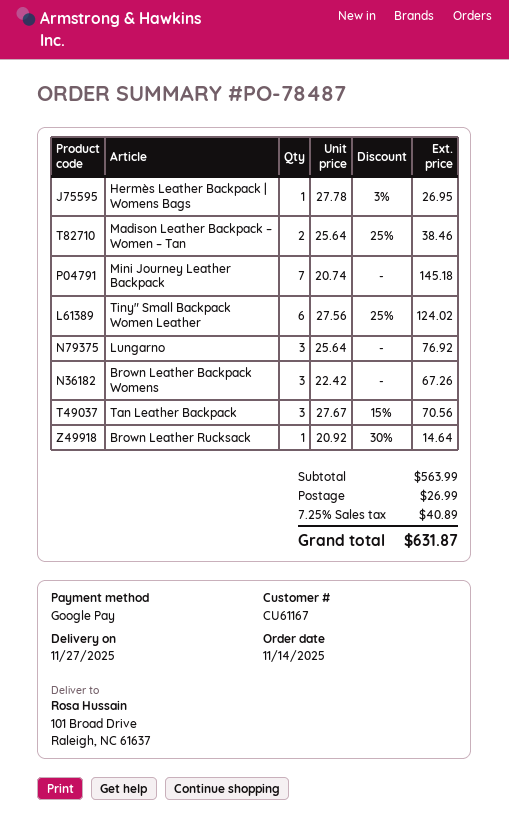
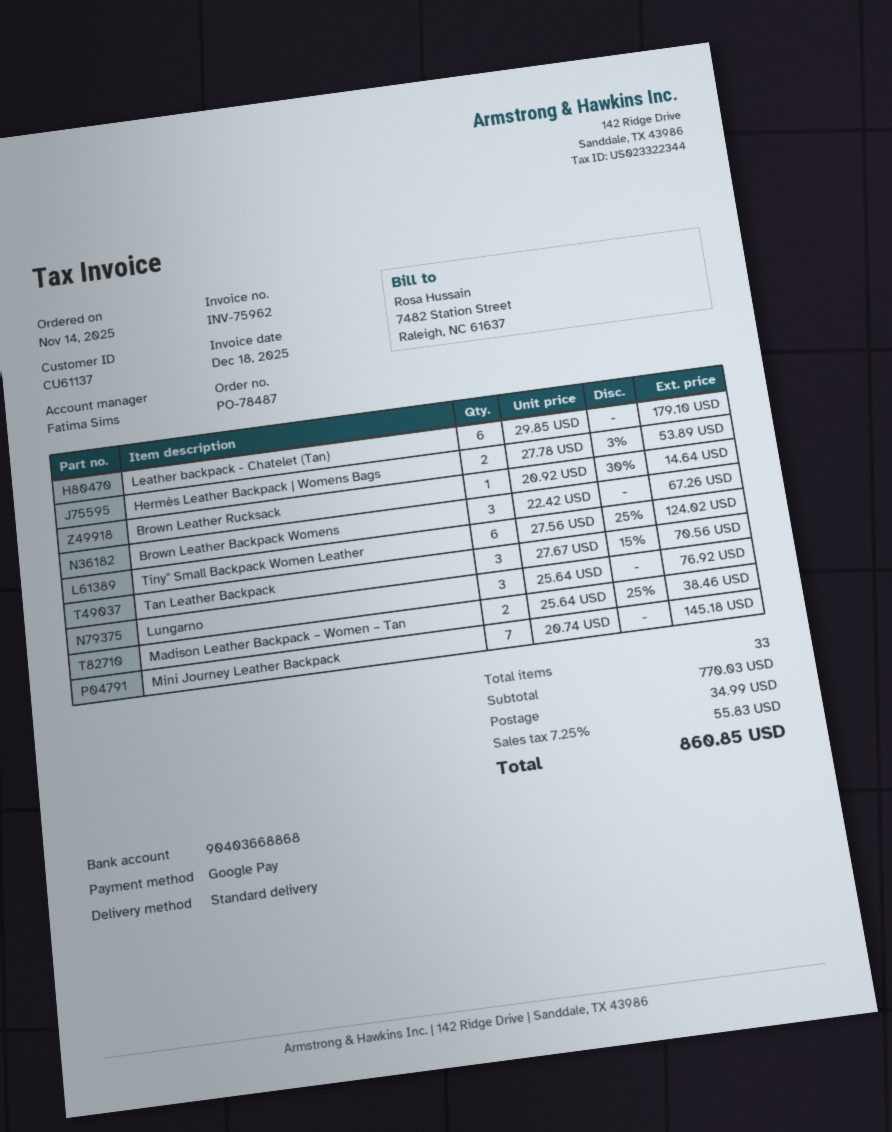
customer number: CU61167 -> CU61137
Hermès Leather Backpack | Womens Bags: 1 x 27.78 - 3% = 26.95 -> 2 x 27.78 - 3% = 53.89
Leather backpack - Chatelet (Tan): none -> 6 x 29.85 = 179.10
subtotal: 563.99 -> 770.03
shipping: 26.99 -> 34.99
tax: 7.25% = 40.89 -> 7.25% = 55.83
total: 631.87 -> 860.85

